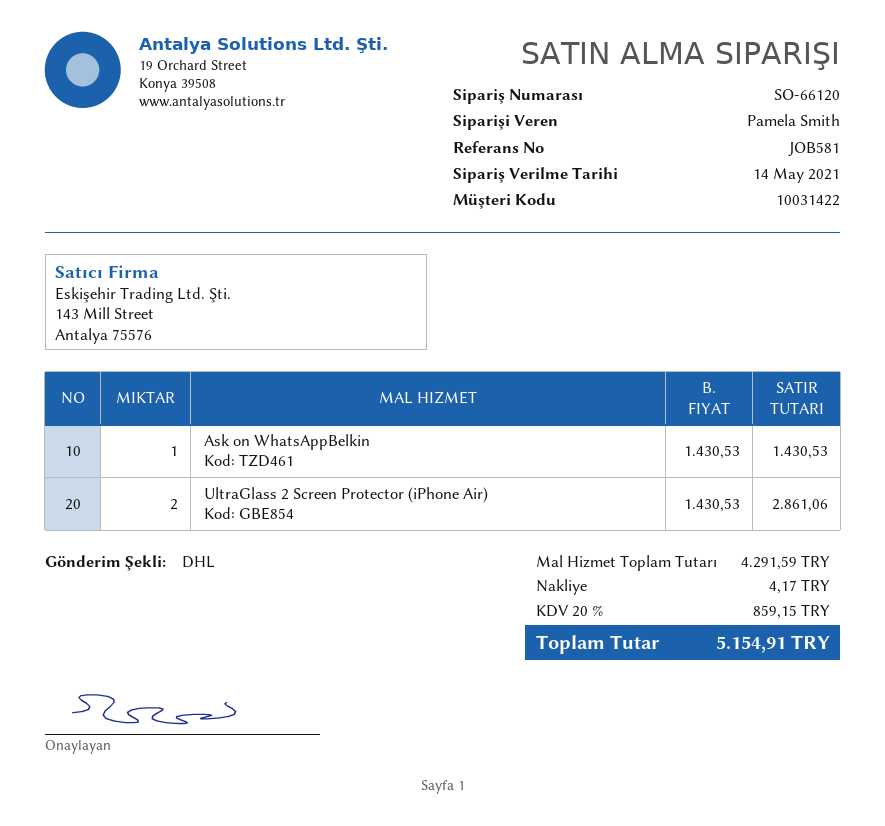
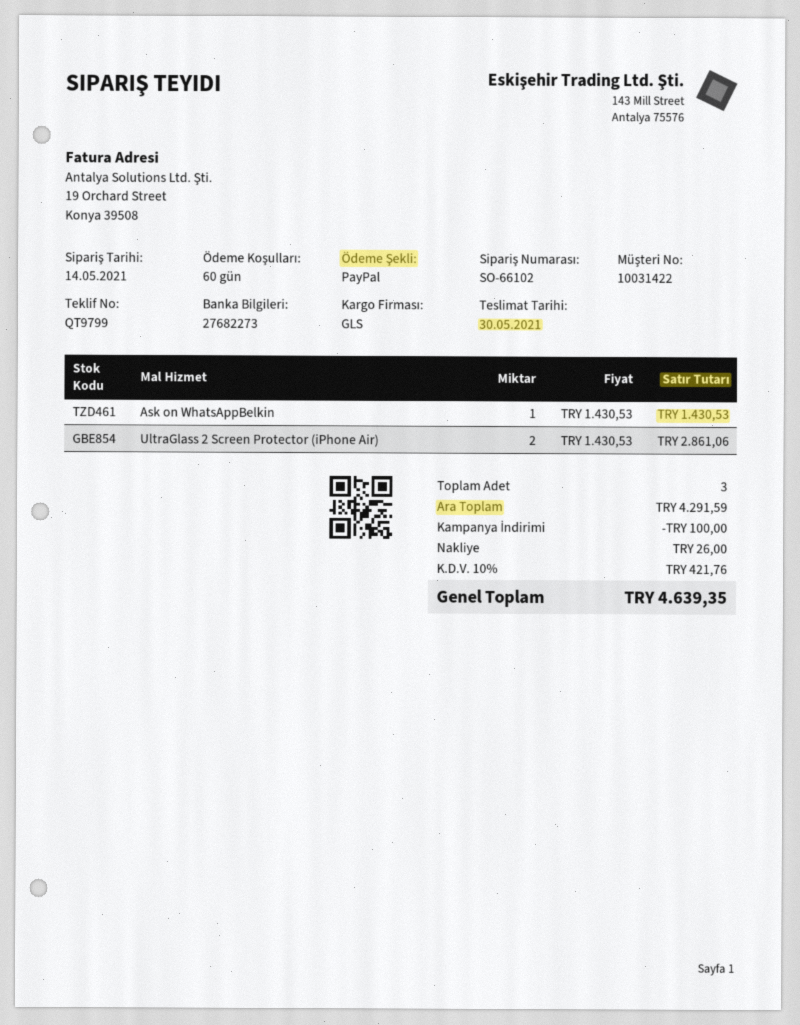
order number: SO-66120 -> SO-66102
shipping method: DHL -> GLS
discount: none -> 100.00
shipping: 4.17 -> 26.00
tax: 20% = 859.15 -> 10% = 421.76
total: 5154.91 -> 4639.35

